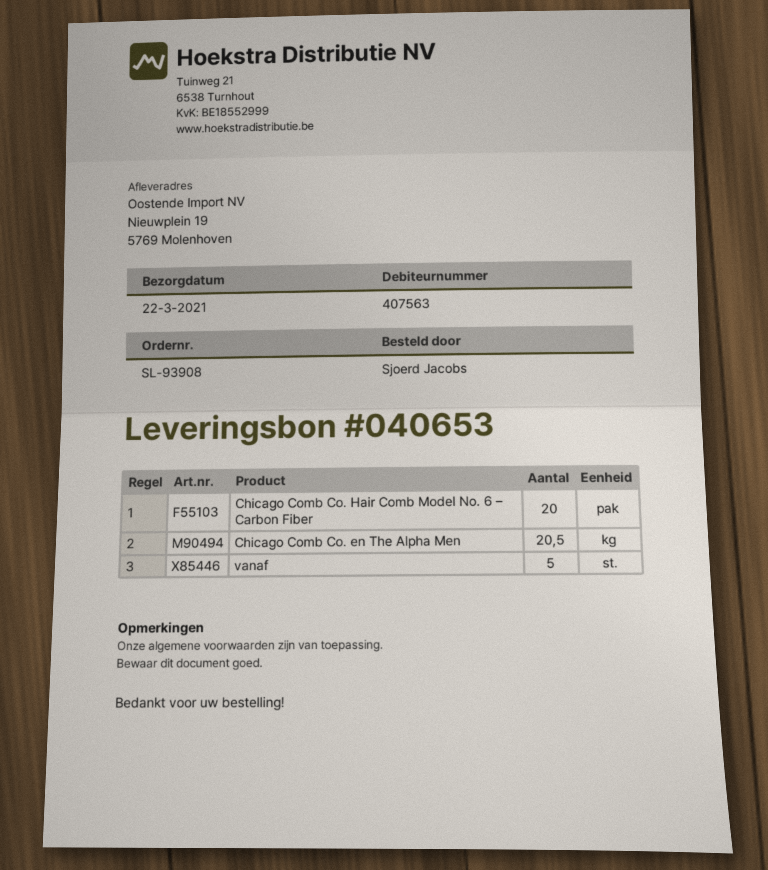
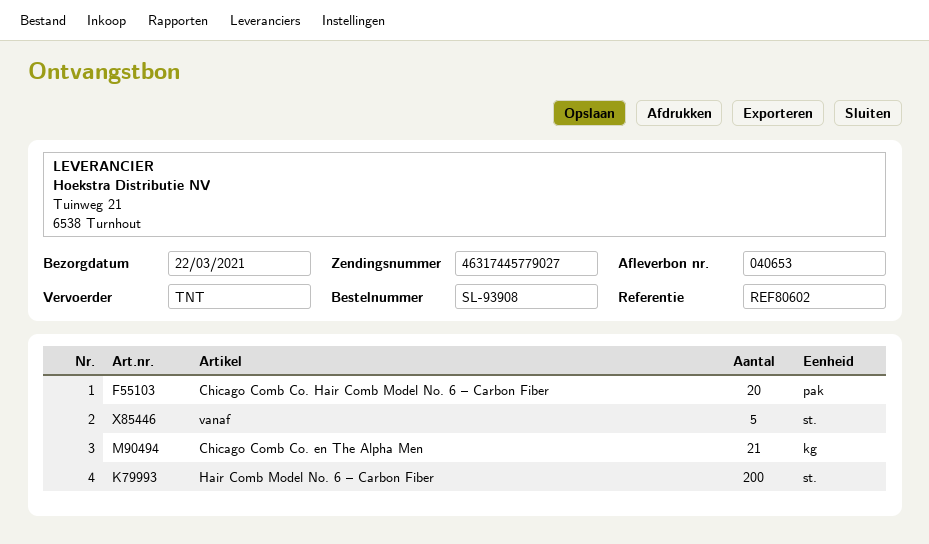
Chicago Comb Co. en The Alpha Men: 20.5 -> 21
Hair Comb Model No. 6 – Carbon Fiber: none -> 200

